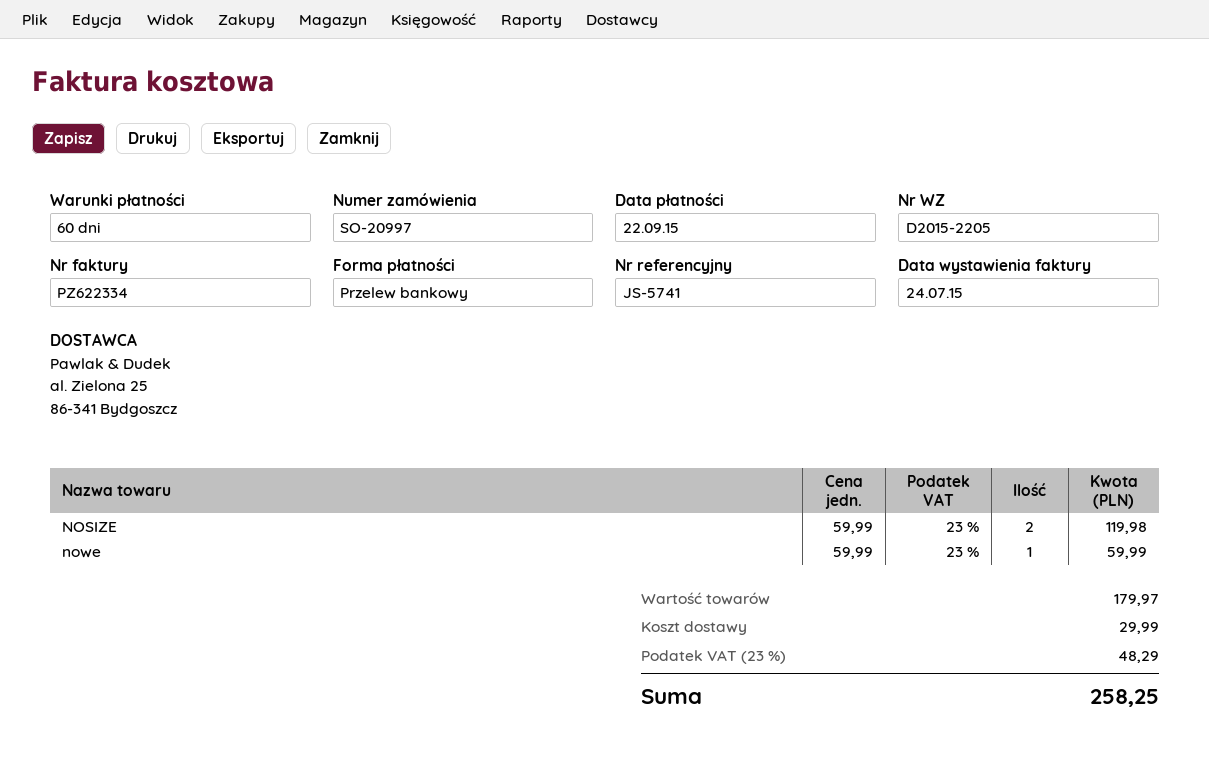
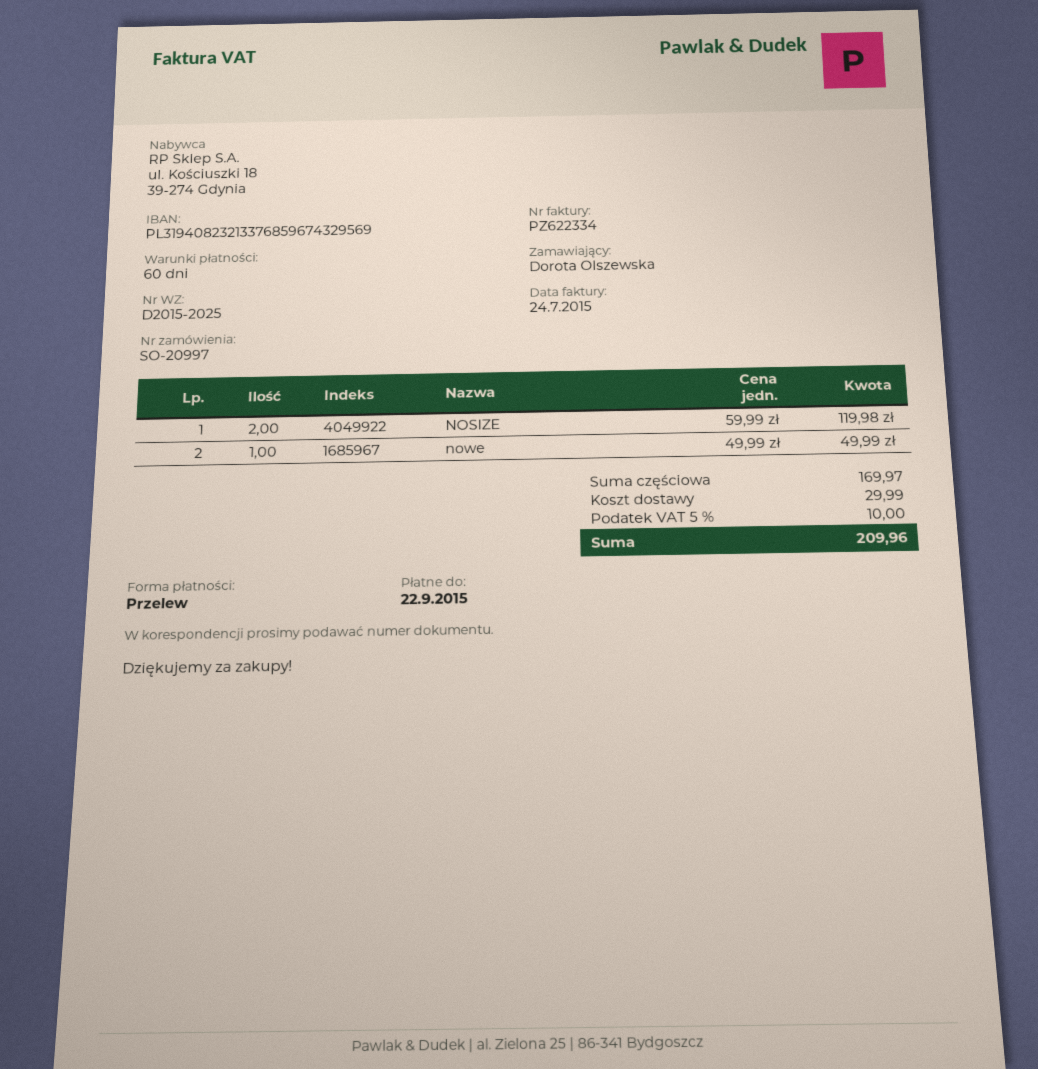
delivery note number: D2015-2205 -> D2015-2025
nowe: 1 x 59.99 = 59.99 -> 1 x 49.99 = 49.99
subtotal: 179.97 -> 169.97
tax: 23% = 48.29 -> 5% = 10.00
total: 258.25 -> 209.96

